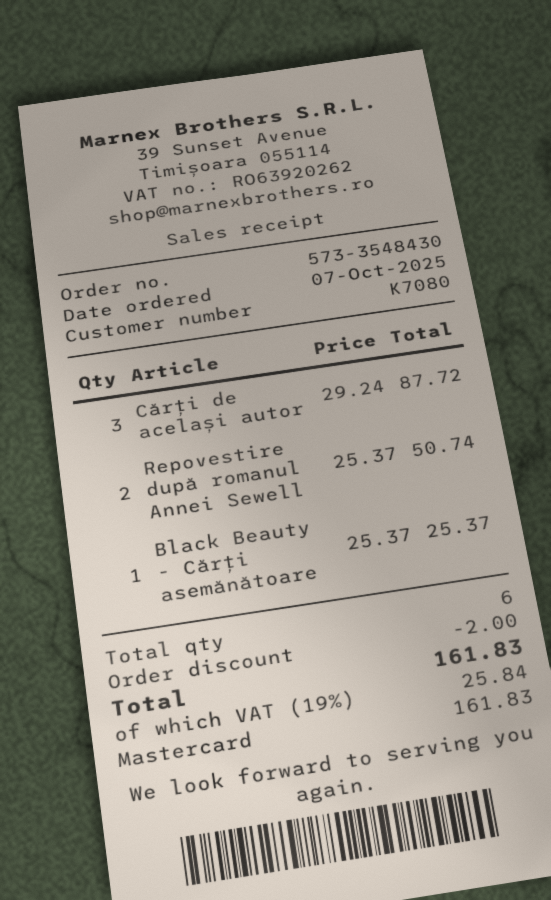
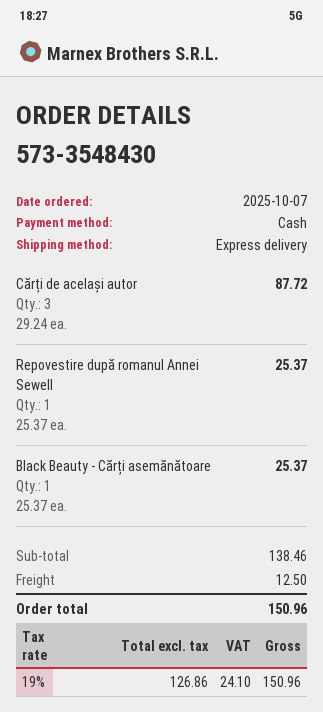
payment method: Mastercard -> cash
Repovestire după romanul Annei Sewell: 2 x 25.37 = 50.74 -> 1 x 25.37 = 25.37
discount: 2.00 -> none
shipping: none -> 12.50
tax: 19% = 25.84 -> 19% = 24.10
total: 161.83 -> 150.96

